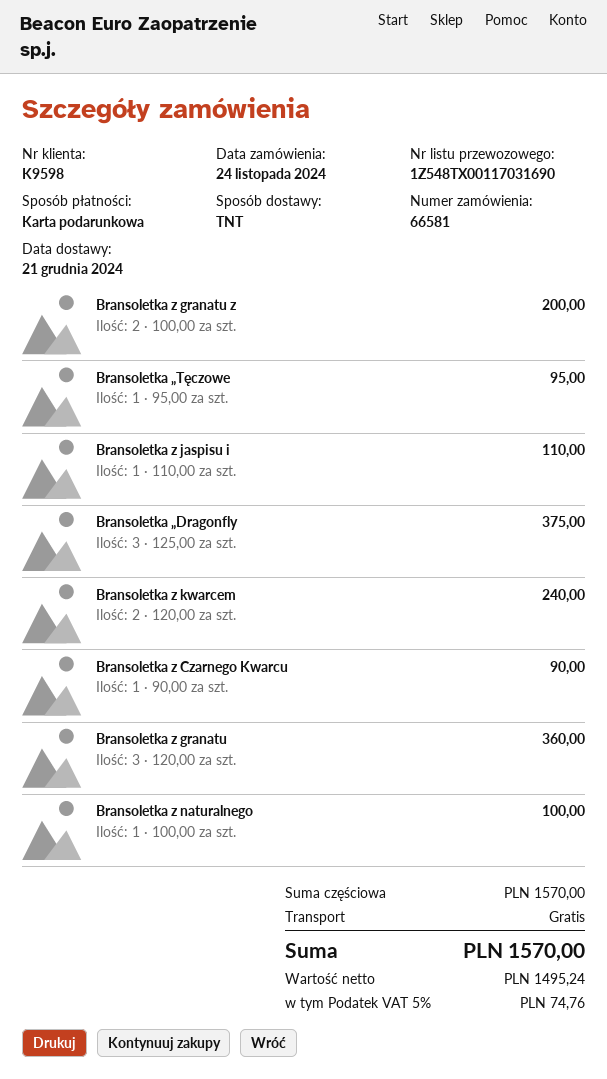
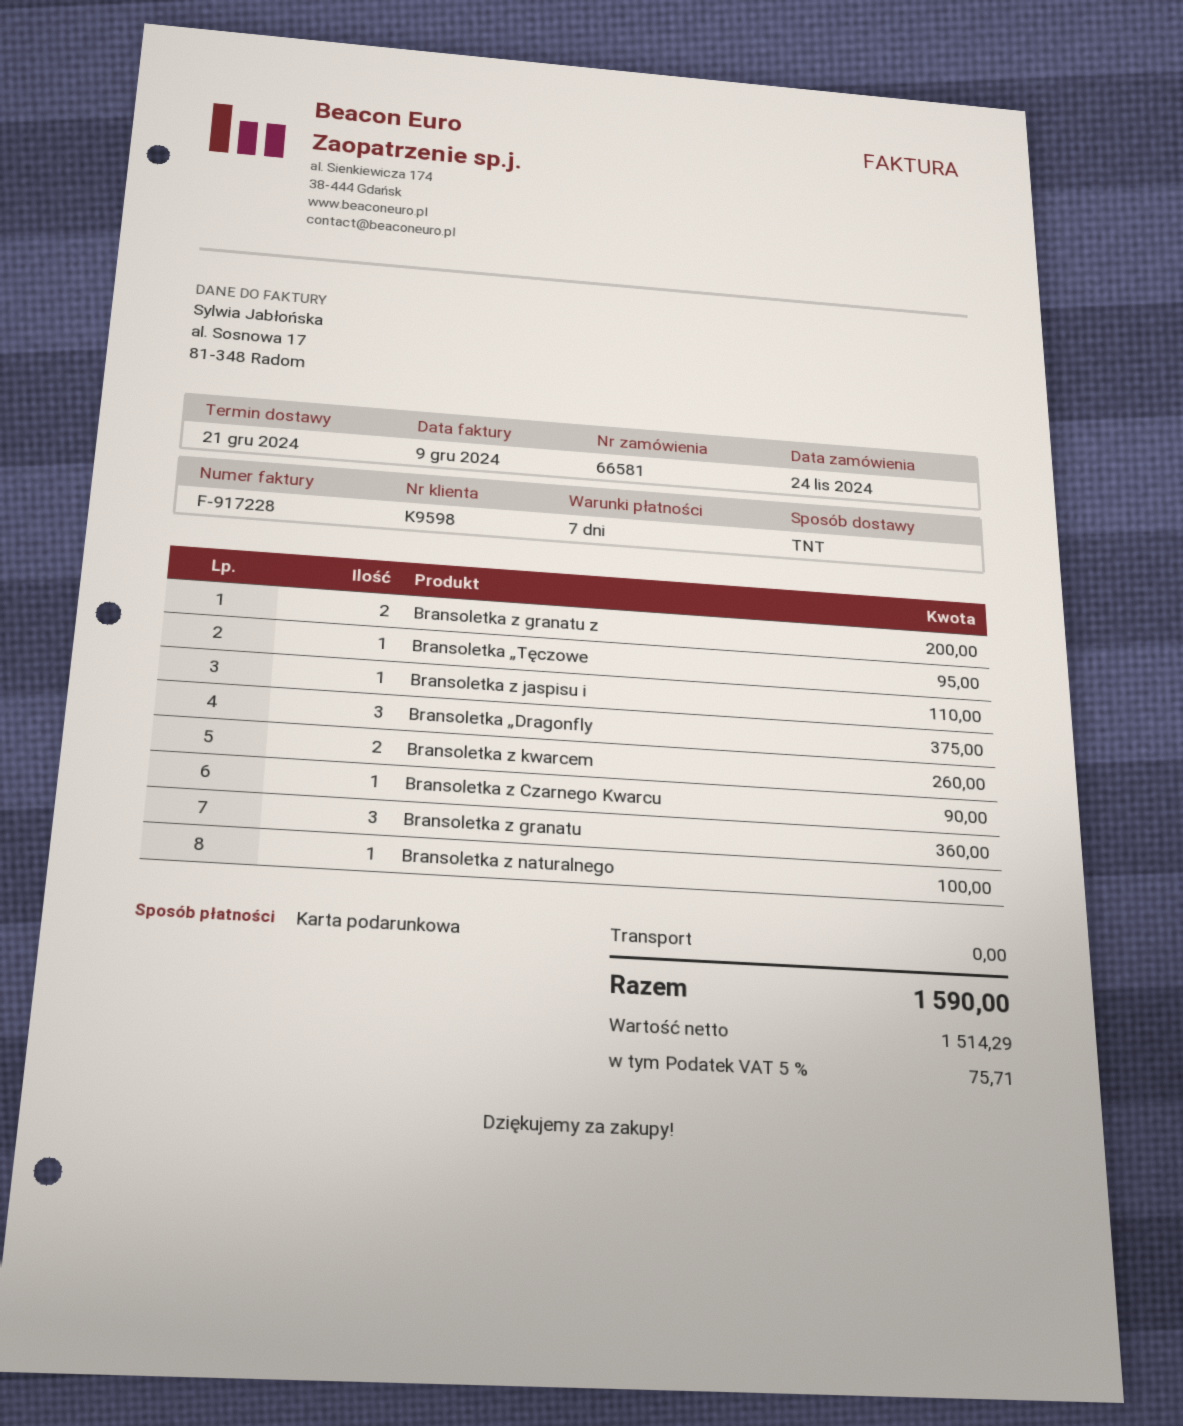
Bransoletka z kwarcem: 2 for 240.00 -> 2 for 260.00
net: 1495.24 -> 1514.29
tax: 5% = 74.76 -> 5% = 75.71
total: 1570.00 -> 1590.00

